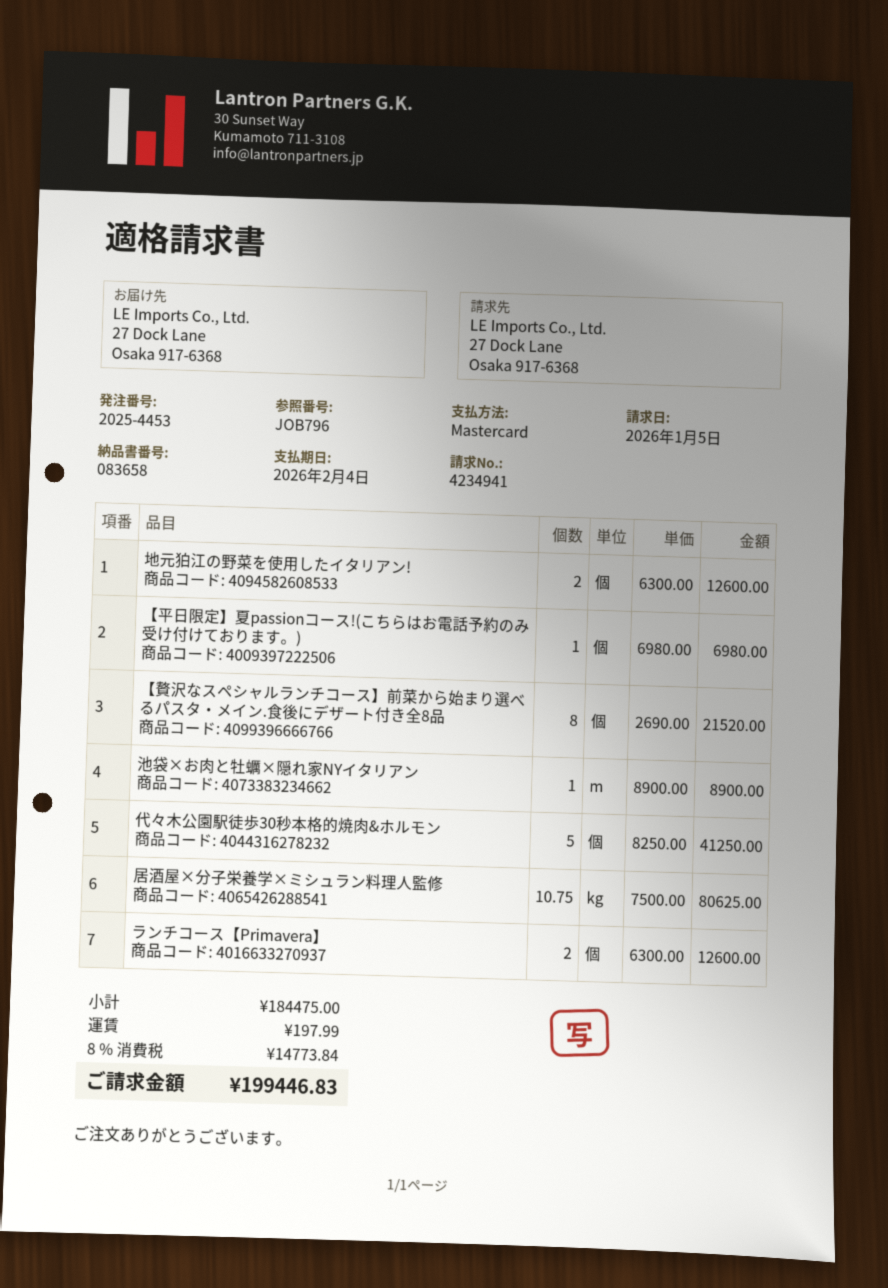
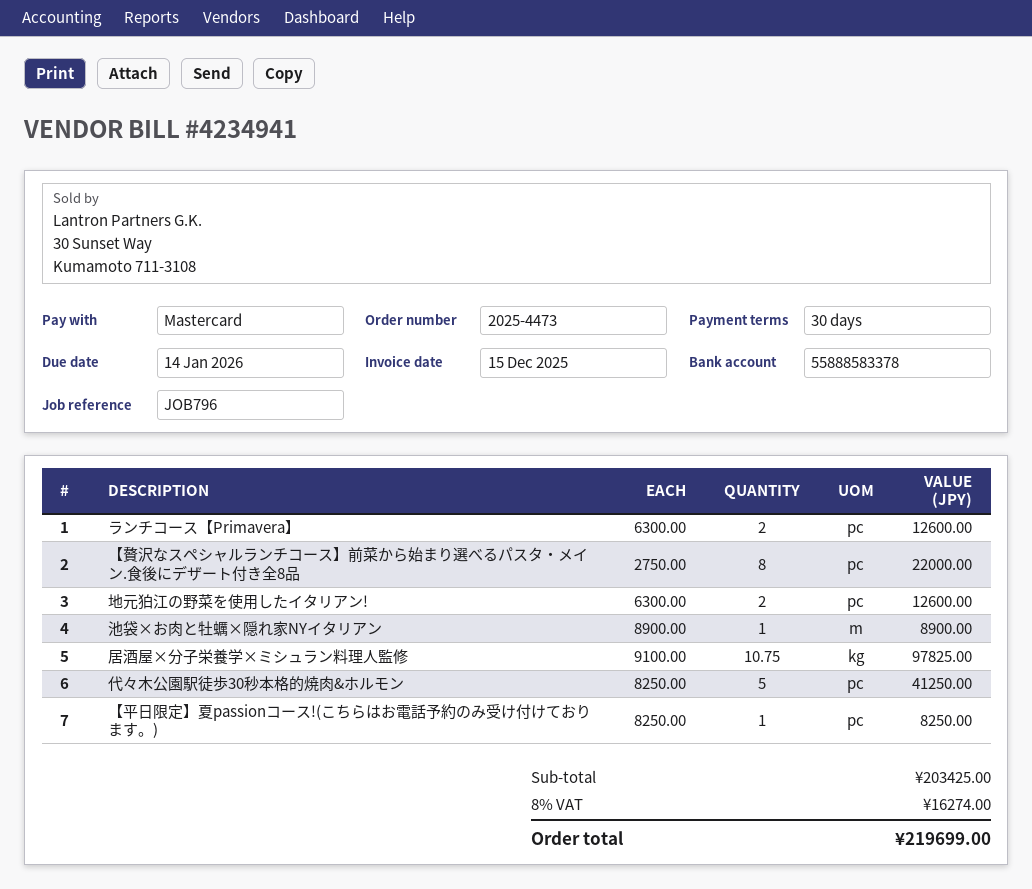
order number: 2025-4453 -> 2025-4473
invoice date: 2026-01-05 -> 2025-12-15
due date: 2026-02-04 -> 2026-01-14
【平日限定】夏passionコース!(こちらはお電話予約のみ受け付けております。): 1 x 6980.00 = 6980.00 -> 1 x 8250.00 = 8250.00
【贅沢なスペシャルランチコース】前菜から始まり選べるパスタ・メイン.食後にデザート付き全8品: 8 x 2690.00 = 21520.00 -> 8 x 2750.00 = 22000.00
居酒屋×分子栄養学×ミシュラン料理人監修: 10.75 x 7500.00 = 80625.00 -> 10.75 x 9100.00 = 97825.00
subtotal: 184475.00 -> 203425.00
shipping: 197.99 -> none
tax: 8% = 14773.84 -> 8% = 16274.00
total: 199446.83 -> 219699.00

